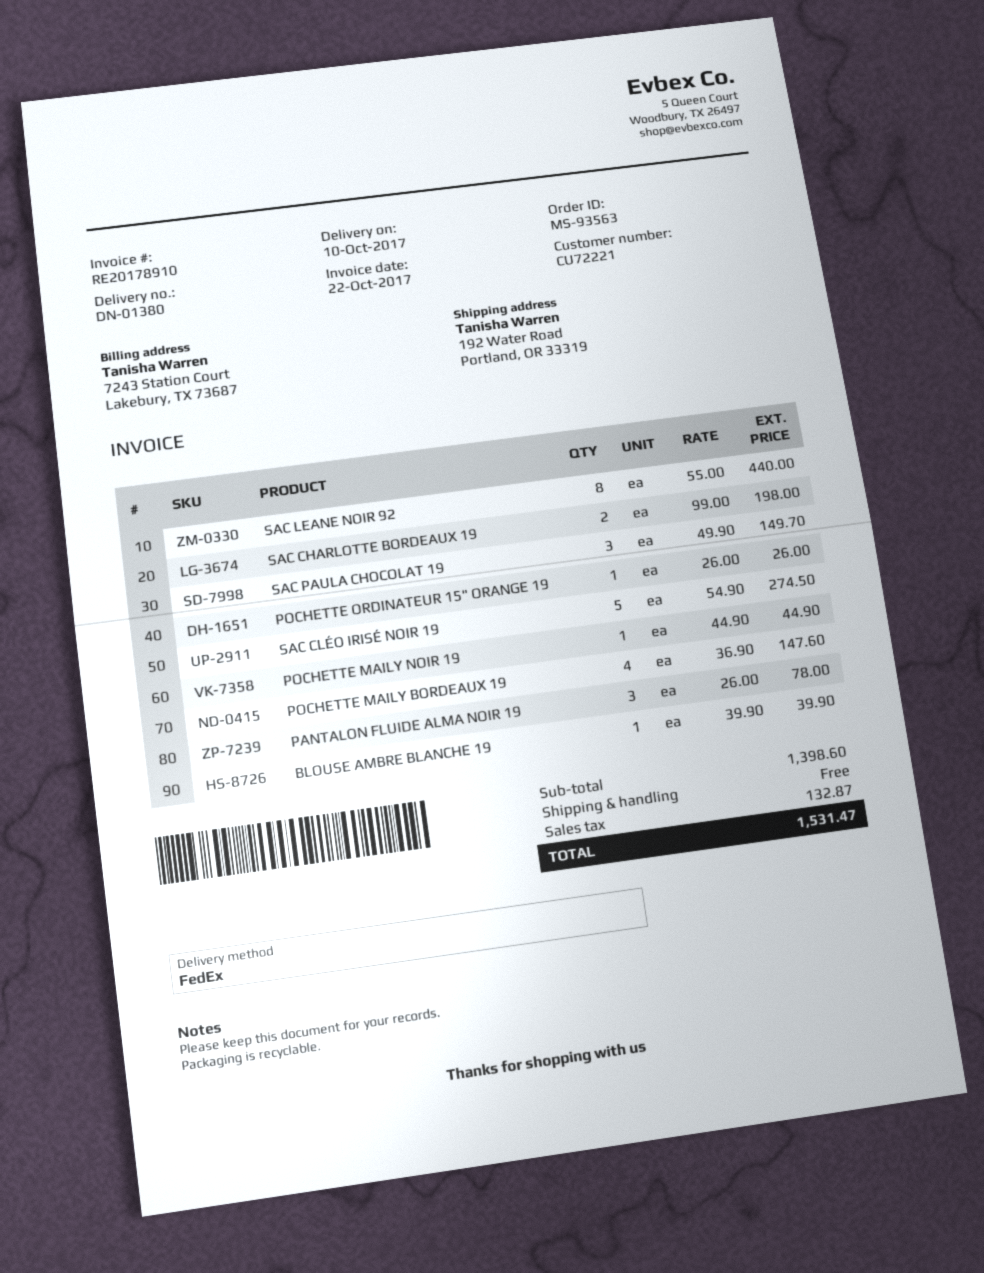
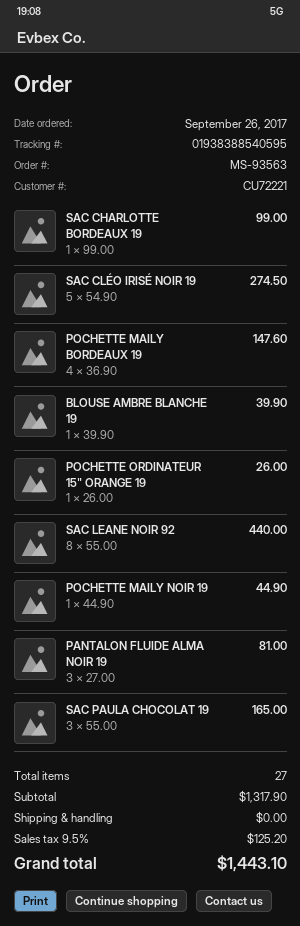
SAC CHARLOTTE BORDEAUX 19: 2 x 99.00 = 198.00 -> 1 x 99.00 = 99.00
SAC PAULA CHOCOLAT 19: 3 x 49.90 = 149.70 -> 3 x 55.00 = 165.00
PANTALON FLUIDE ALMA NOIR 19: 3 x 26.00 = 78.00 -> 3 x 27.00 = 81.00
subtotal: 1398.60 -> 1317.90
tax: 132.87 -> 125.20
total: 1531.47 -> 1443.10

